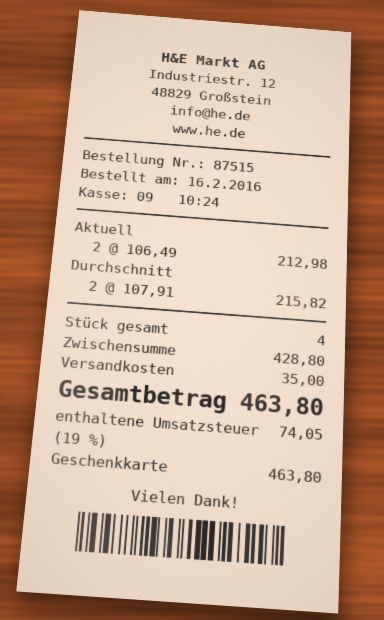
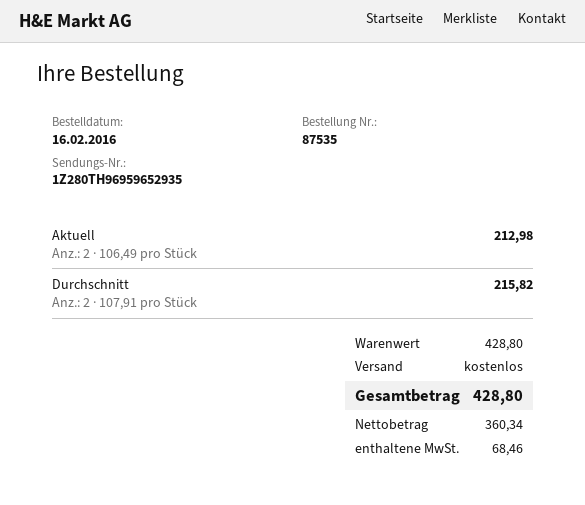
order number: 87515 -> 87535
shipping: 35.00 -> 0.00
tax: 74.05 -> 68.46
total: 463.80 -> 428.80

